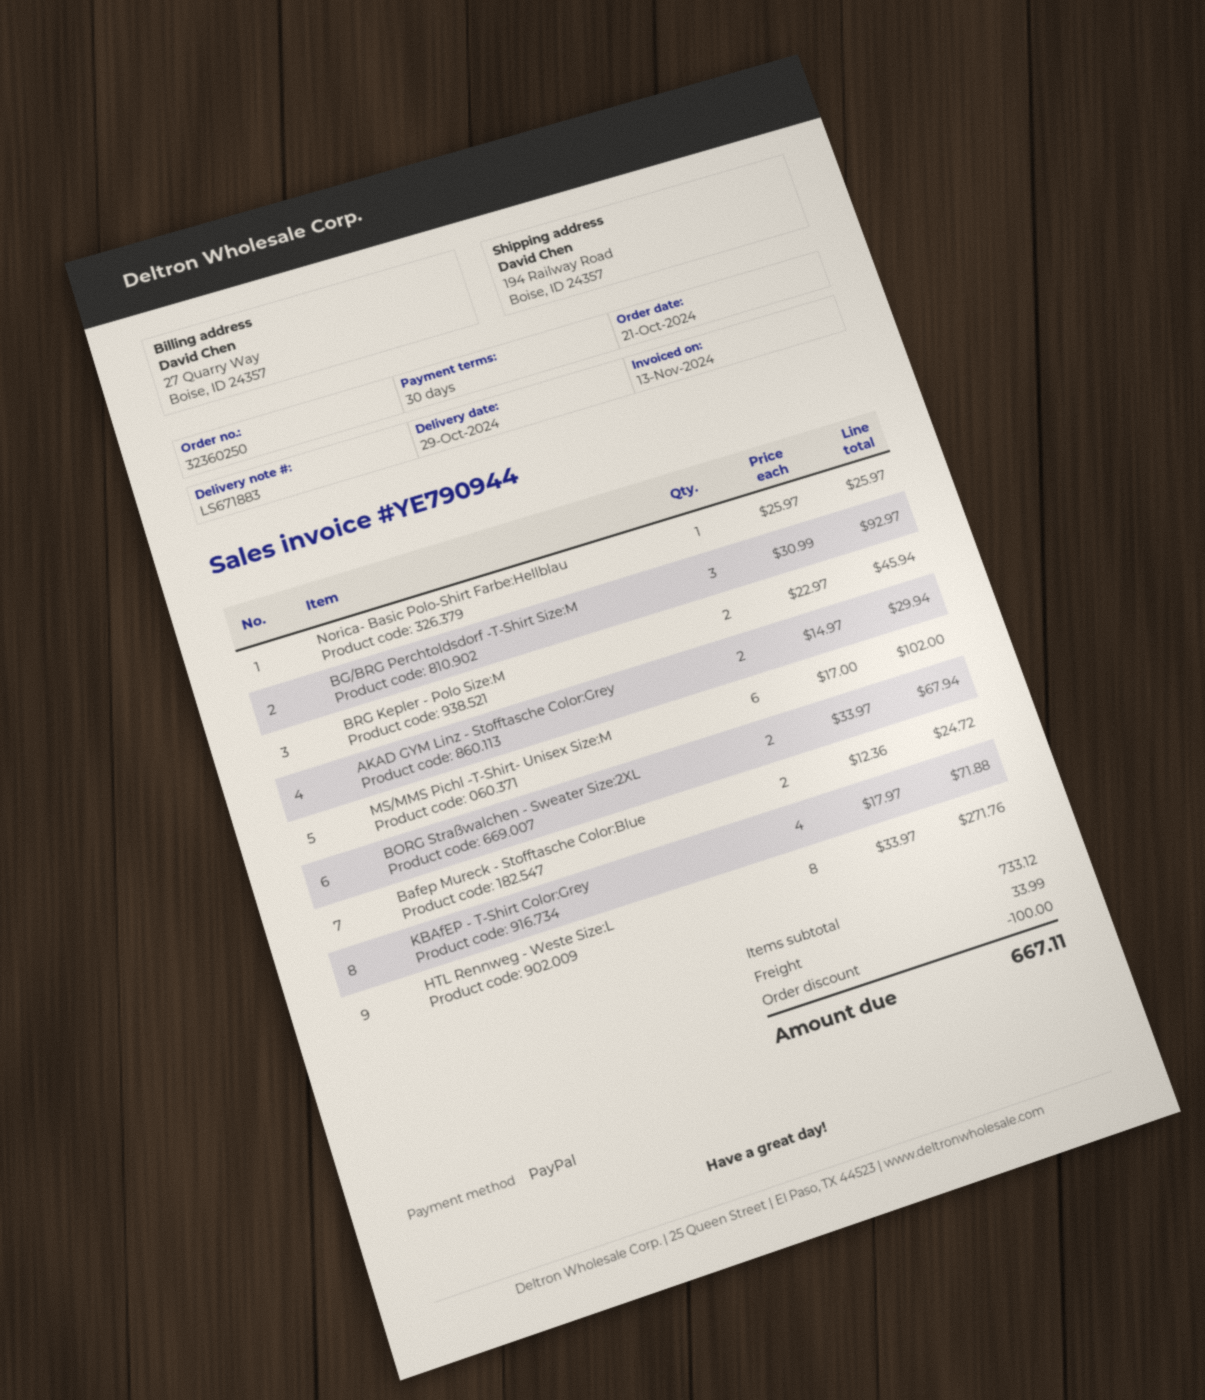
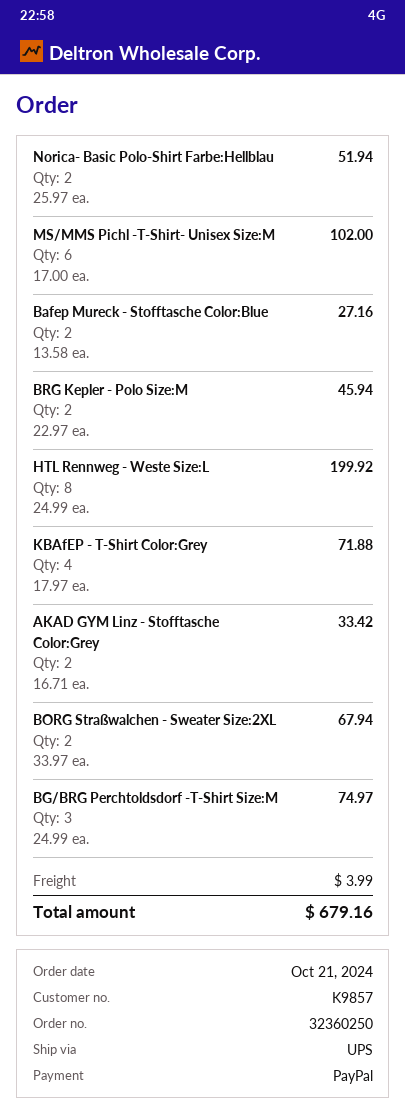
Norica- Basic Polo-Shirt Farbe:Hellblau: 1 x 25.97 = 25.97 -> 2 x 25.97 = 51.94
BG/BRG Perchtoldsdorf -T-Shirt Size:M: 3 x 30.99 = 92.97 -> 3 x 24.99 = 74.97
AKAD GYM Linz - Stofftasche Color:Grey: 2 x 14.97 = 29.94 -> 2 x 16.71 = 33.42
Bafep Mureck - Stofftasche Color:Blue: 2 x 12.36 = 24.72 -> 2 x 13.58 = 27.16
HTL Rennweg - Weste Size:L: 8 x 33.97 = 271.76 -> 8 x 24.99 = 199.92
discount: 100.00 -> none
shipping: 33.99 -> 3.99
total: 667.11 -> 679.16

